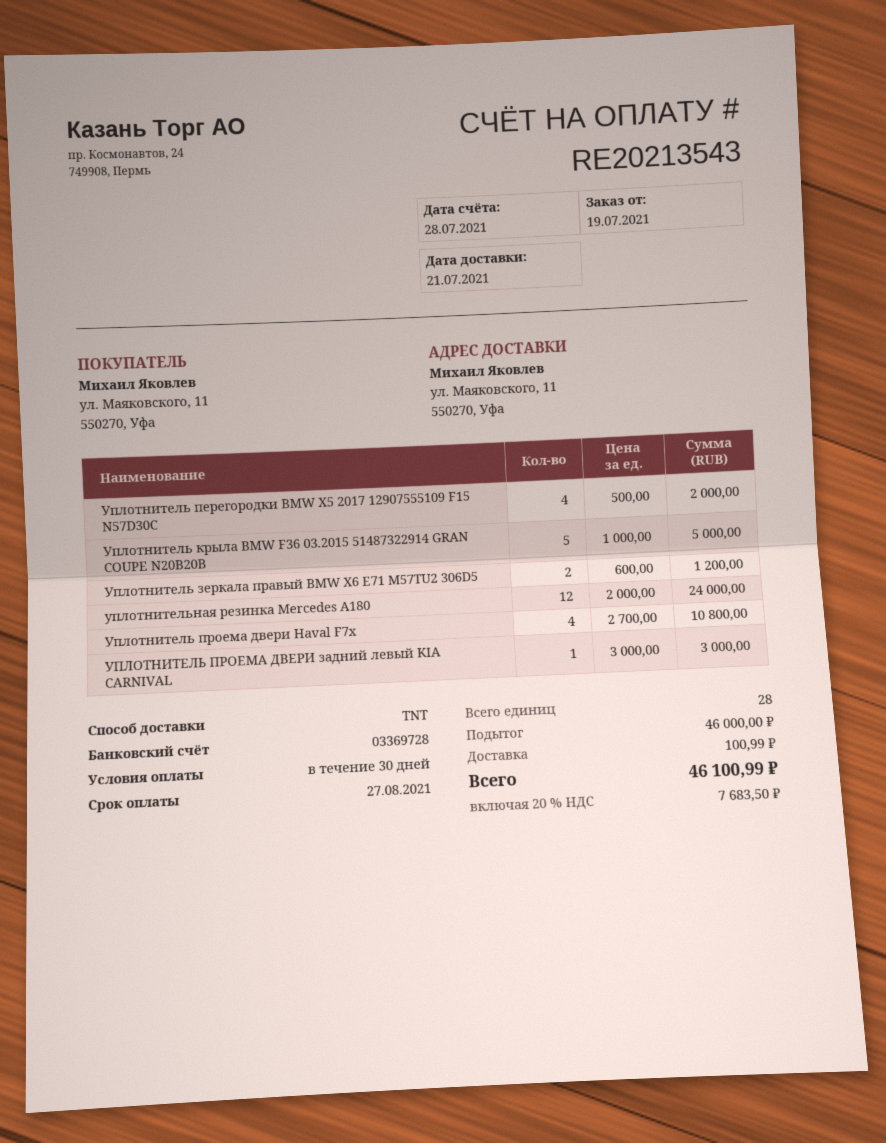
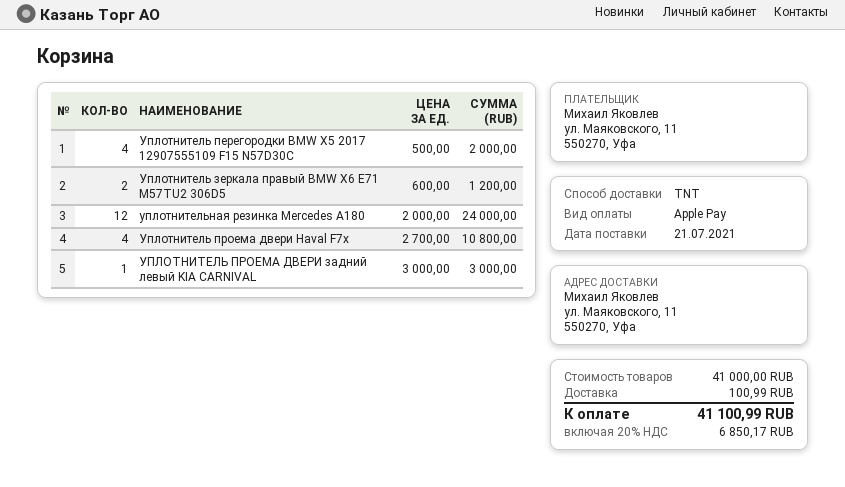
Уплотнитель крыла BMW F36 03.2015 51487322914 GRAN COUPE N20B20B: 5 x 1000.00 = 5000.00 -> none
subtotal: 46000.00 -> 41000.00
tax: 20% = 7683.50 -> 20% = 6850.17
total: 46100.99 -> 41100.99

